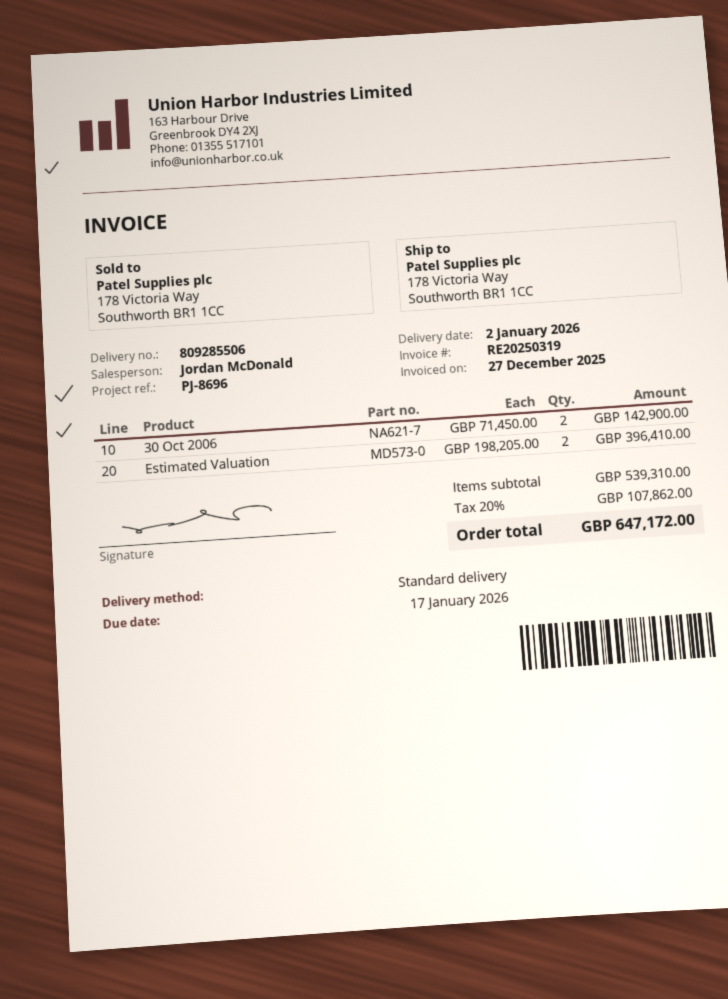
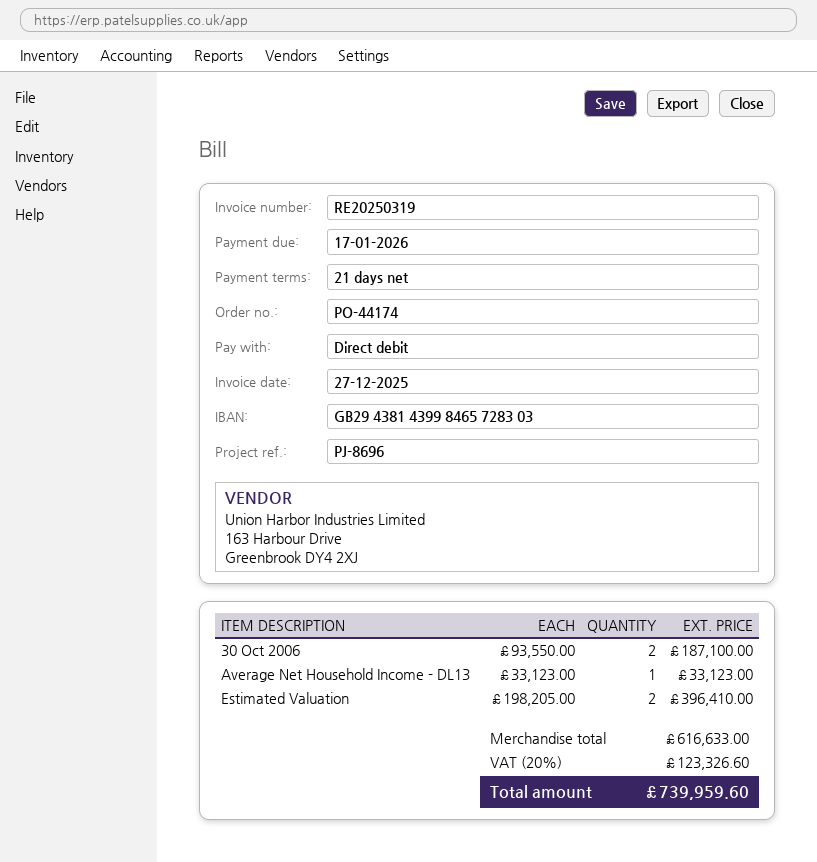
30 Oct 2006: 2 x 71450.00 = 142900.00 -> 2 x 93550.00 = 187100.00
Average Net Household Income - DL13: none -> 1 x 33123.00 = 33123.00
subtotal: 539310.00 -> 616633.00
tax: 20% = 107862.00 -> 20% = 123326.60
total: 647172.00 -> 739959.60

